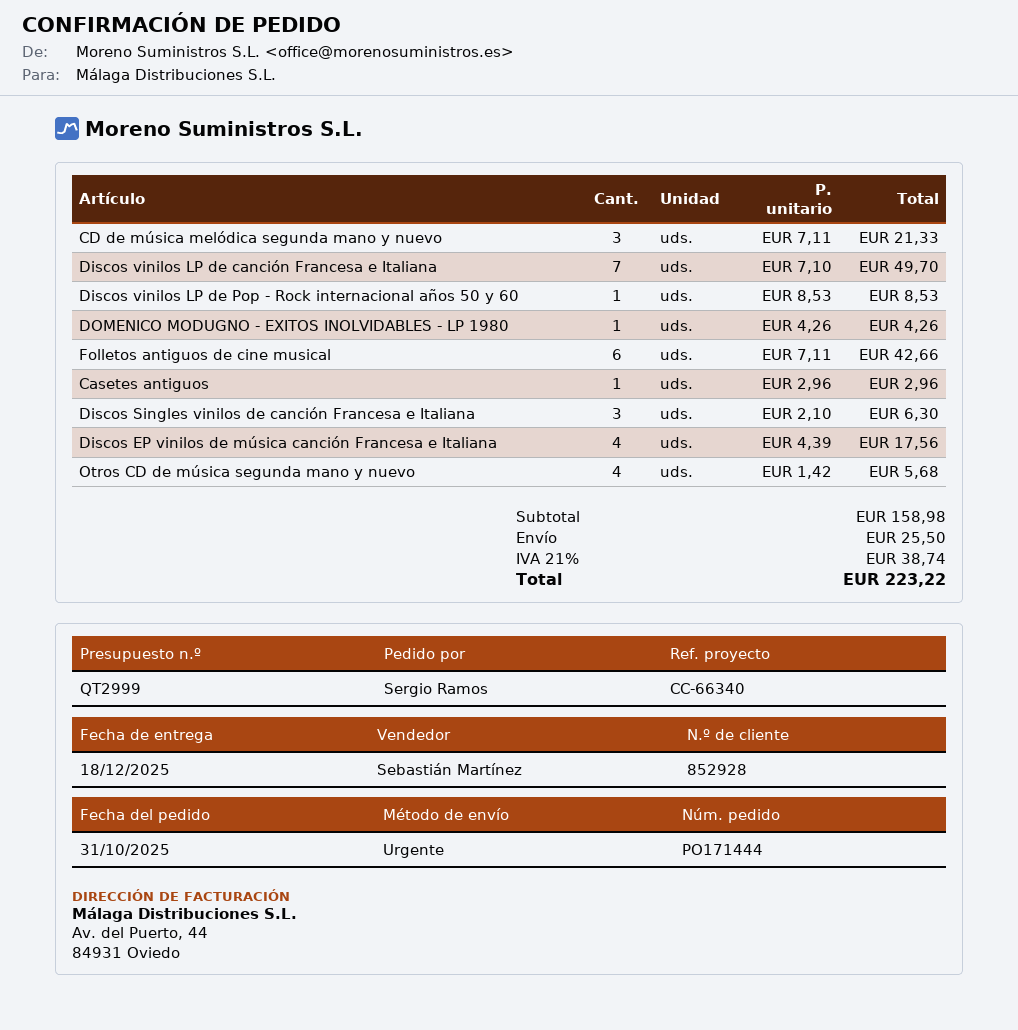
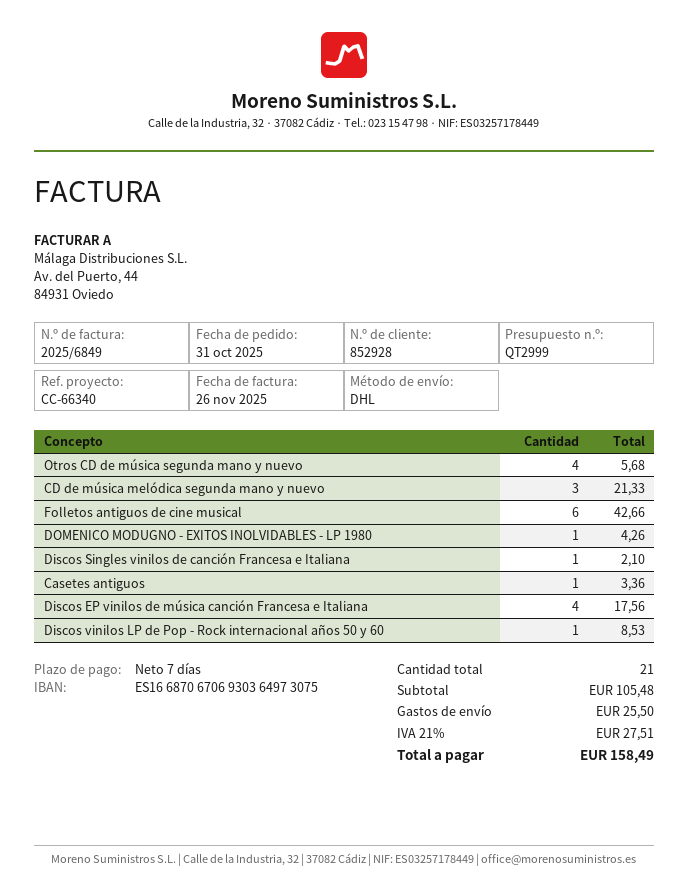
shipping method: express -> DHL
Discos vinilos LP de canción Francesa e Italiana: 7 for 49.70 -> none
Casetes antiguos: 1 for 2.96 -> 1 for 3.36
Discos Singles vinilos de canción Francesa e Italiana: 3 for 6.30 -> 1 for 2.10
subtotal: 158.98 -> 105.48
tax: 21% = 38.74 -> 21% = 27.51
total: 223.22 -> 158.49

